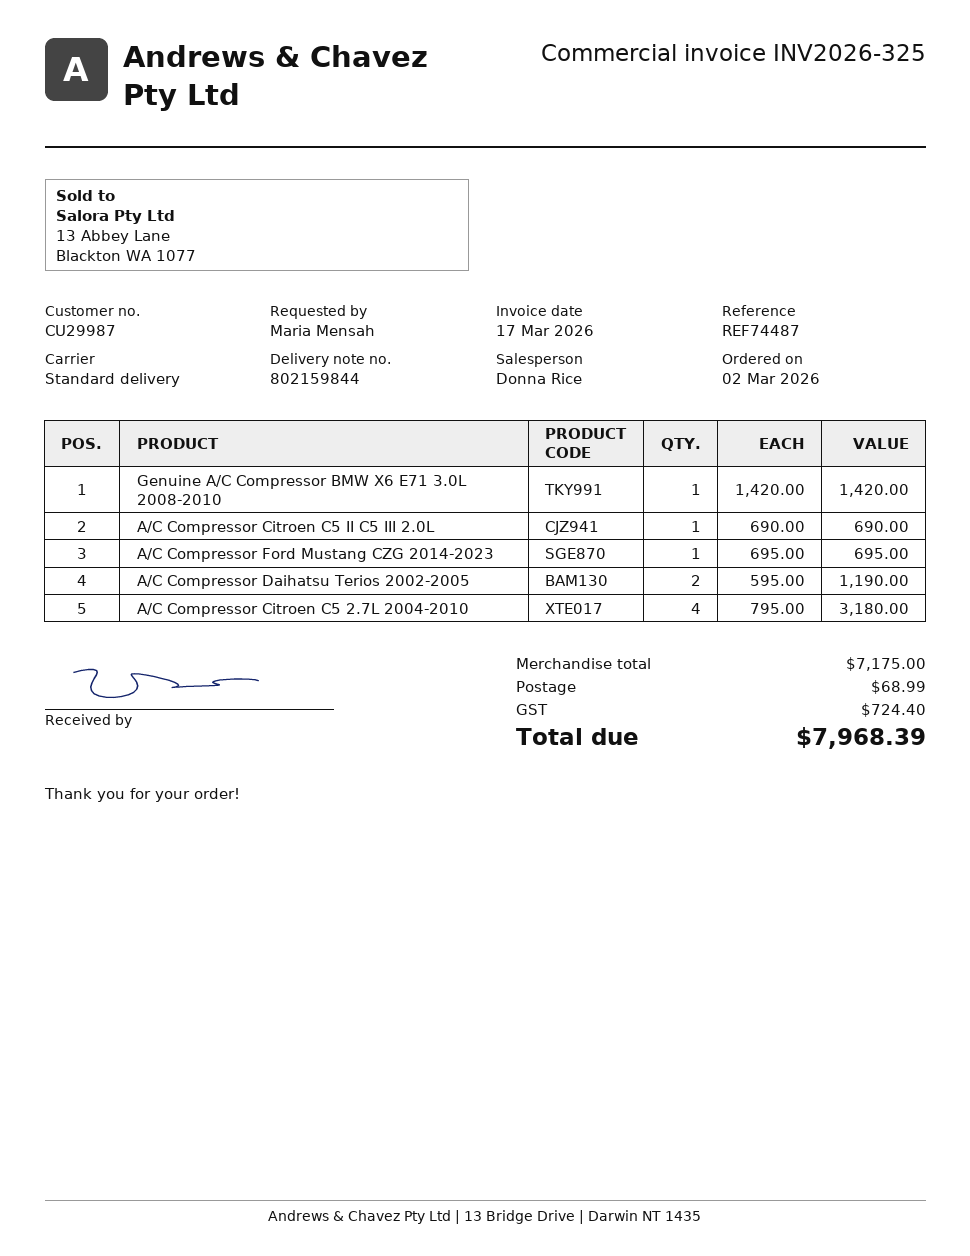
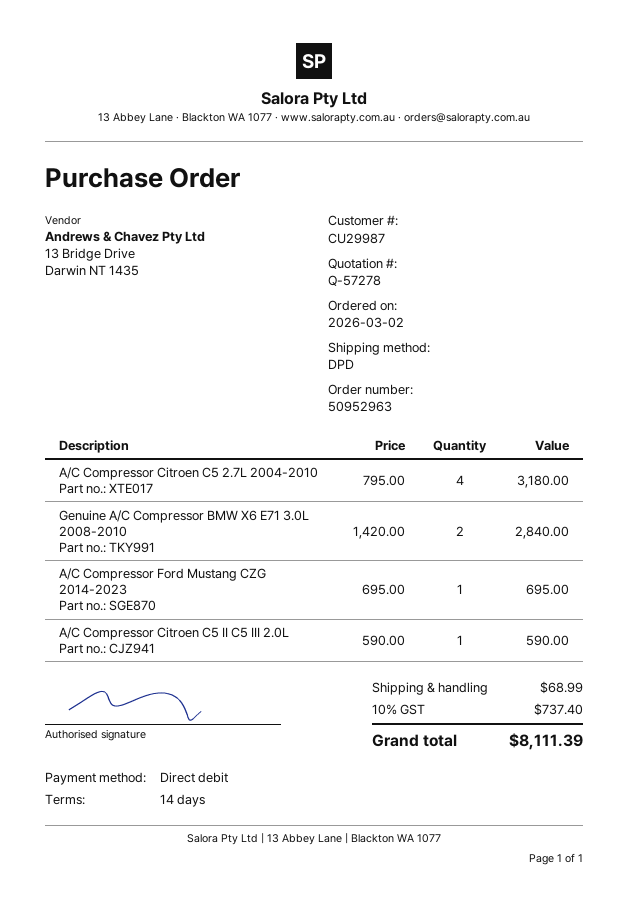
shipping method: standard -> DPD
Genuine A/C Compressor BMW X6 E71 3.0L 2008-2010: 1 x 1420.00 = 1420.00 -> 2 x 1420.00 = 2840.00
A/C Compressor Citroen C5 II C5 III 2.0L: 1 x 690.00 = 690.00 -> 1 x 590.00 = 590.00
A/C Compressor Daihatsu Terios 2002-2005: 2 x 595.00 = 1190.00 -> none
tax: 724.40 -> 737.40
total: 7968.39 -> 8111.39

